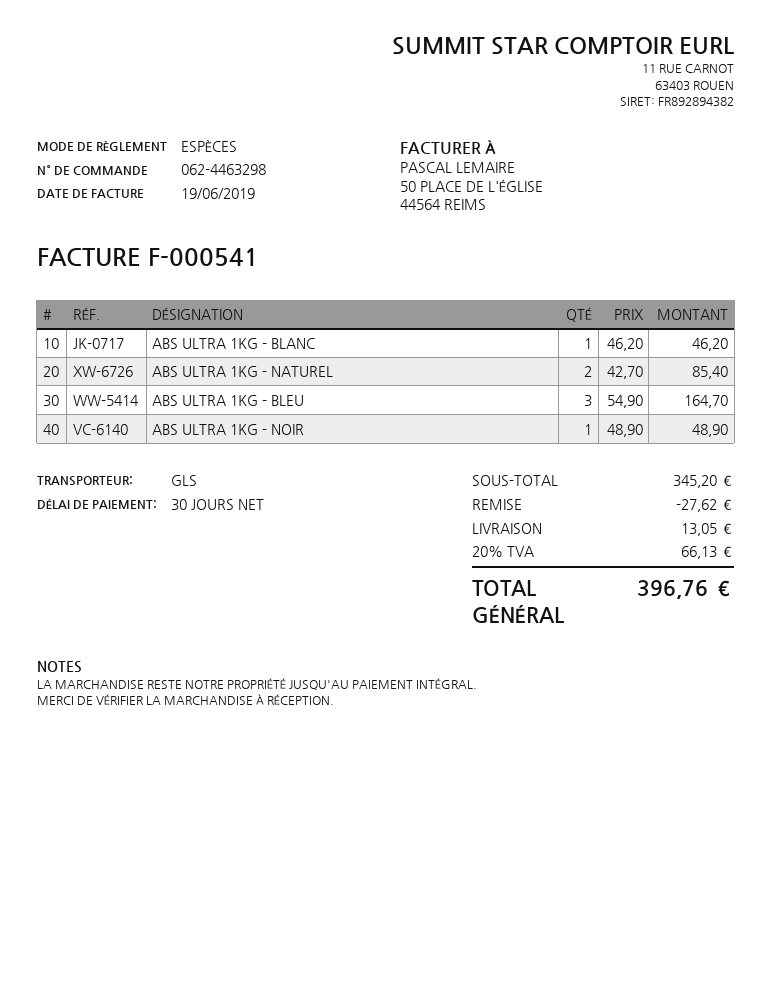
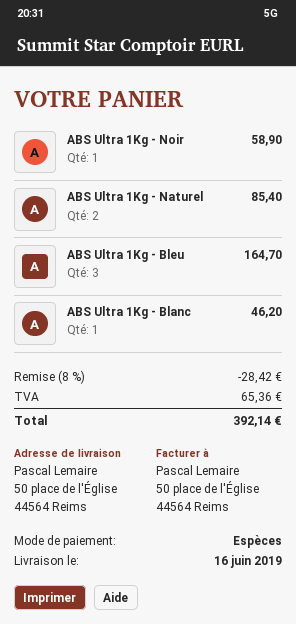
ABS ULTRA 1KG - NOIR: 1 for 48.90 -> 1 for 58.90
discount: 27.62 -> 28.42
shipping: 13.05 -> none
tax: 66.13 -> 65.36
total: 396.76 -> 392.14

